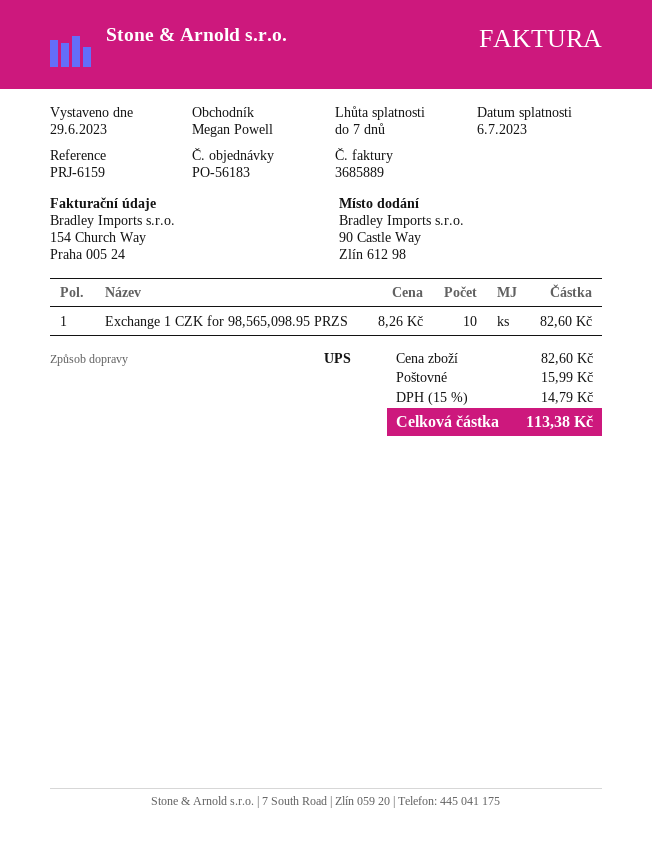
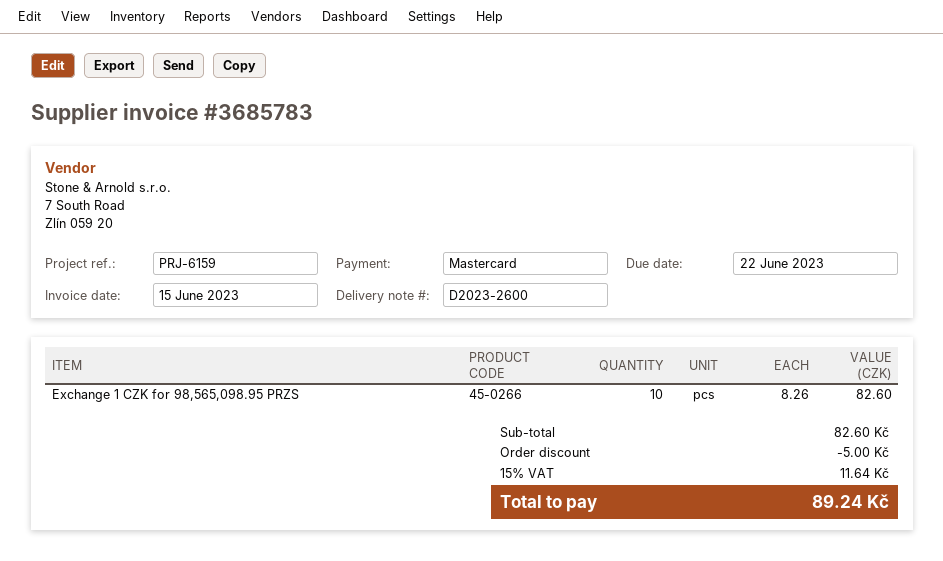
invoice number: 3685889 -> 3685783
invoice date: 2023-06-29 -> 2023-06-15
due date: 2023-07-06 -> 2023-06-22
discount: none -> 5.00
shipping: 15.99 -> none
tax: 15% = 14.79 -> 15% = 11.64
total: 113.38 -> 89.24

